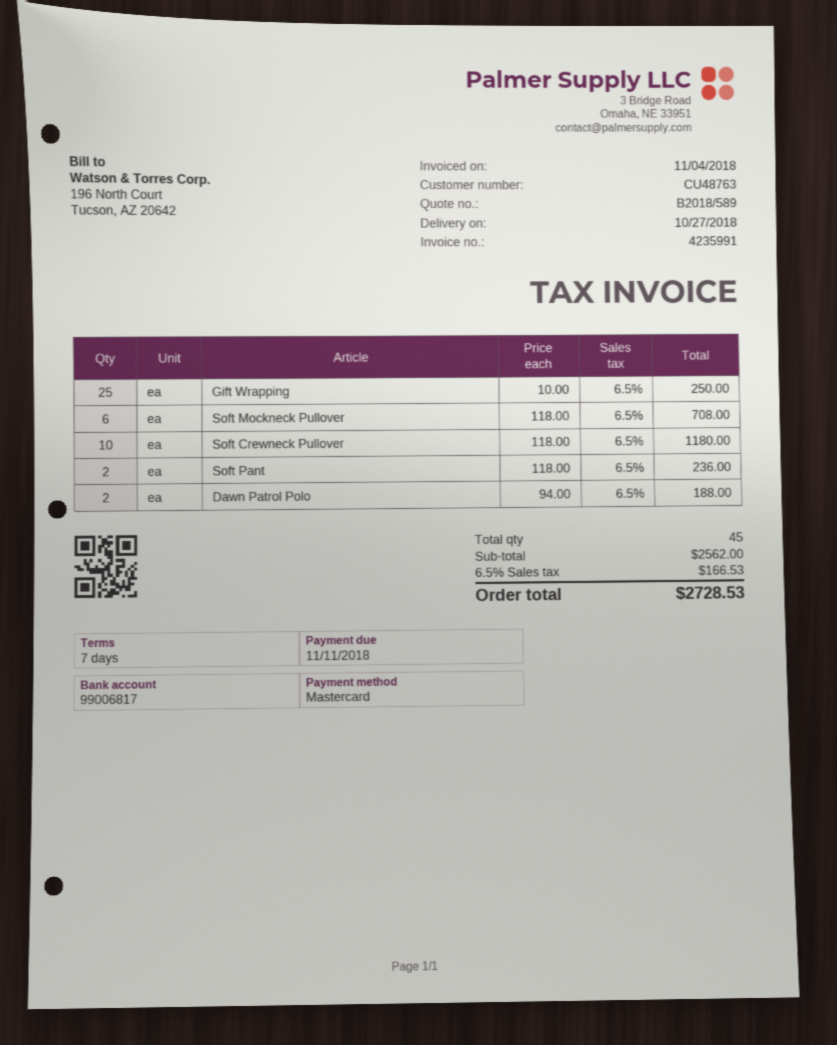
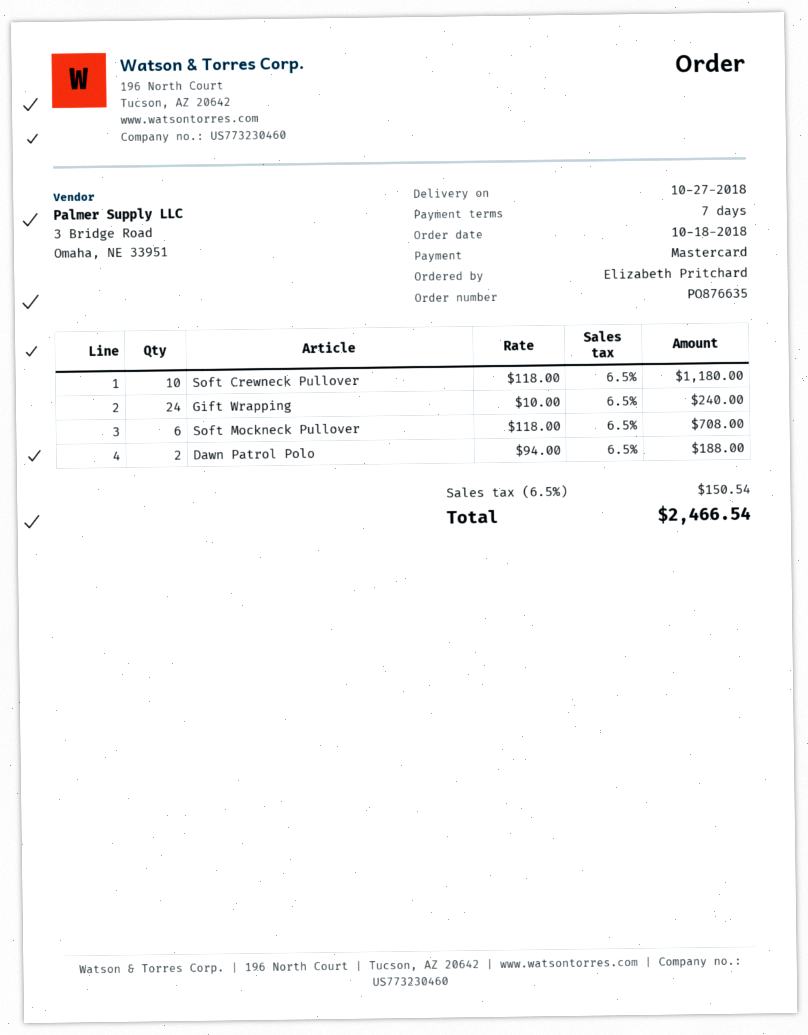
Gift Wrapping: 25 x 10.00 = 250.00 -> 24 x 10.00 = 240.00
Soft Pant: 2 x 118.00 = 236.00 -> none
tax: 6.5% = 166.53 -> 6.5% = 150.54
total: 2728.53 -> 2466.54

